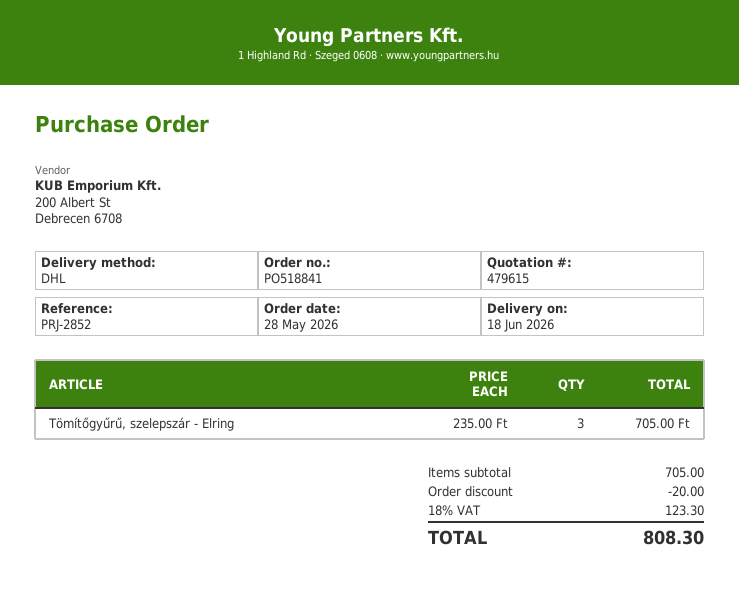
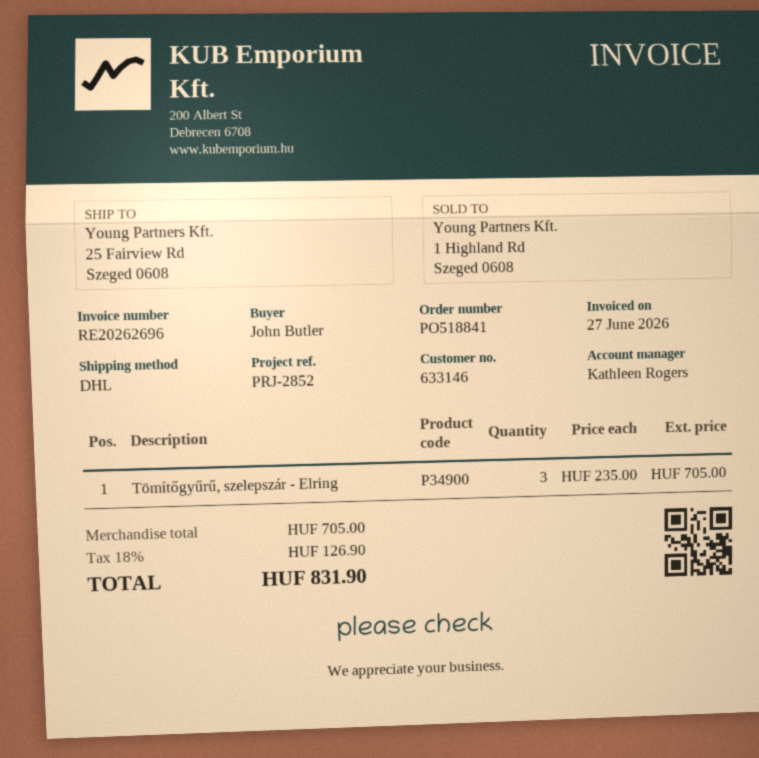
discount: 20.00 -> none
tax: 18% = 123.30 -> 18% = 126.90
total: 808.30 -> 831.90

